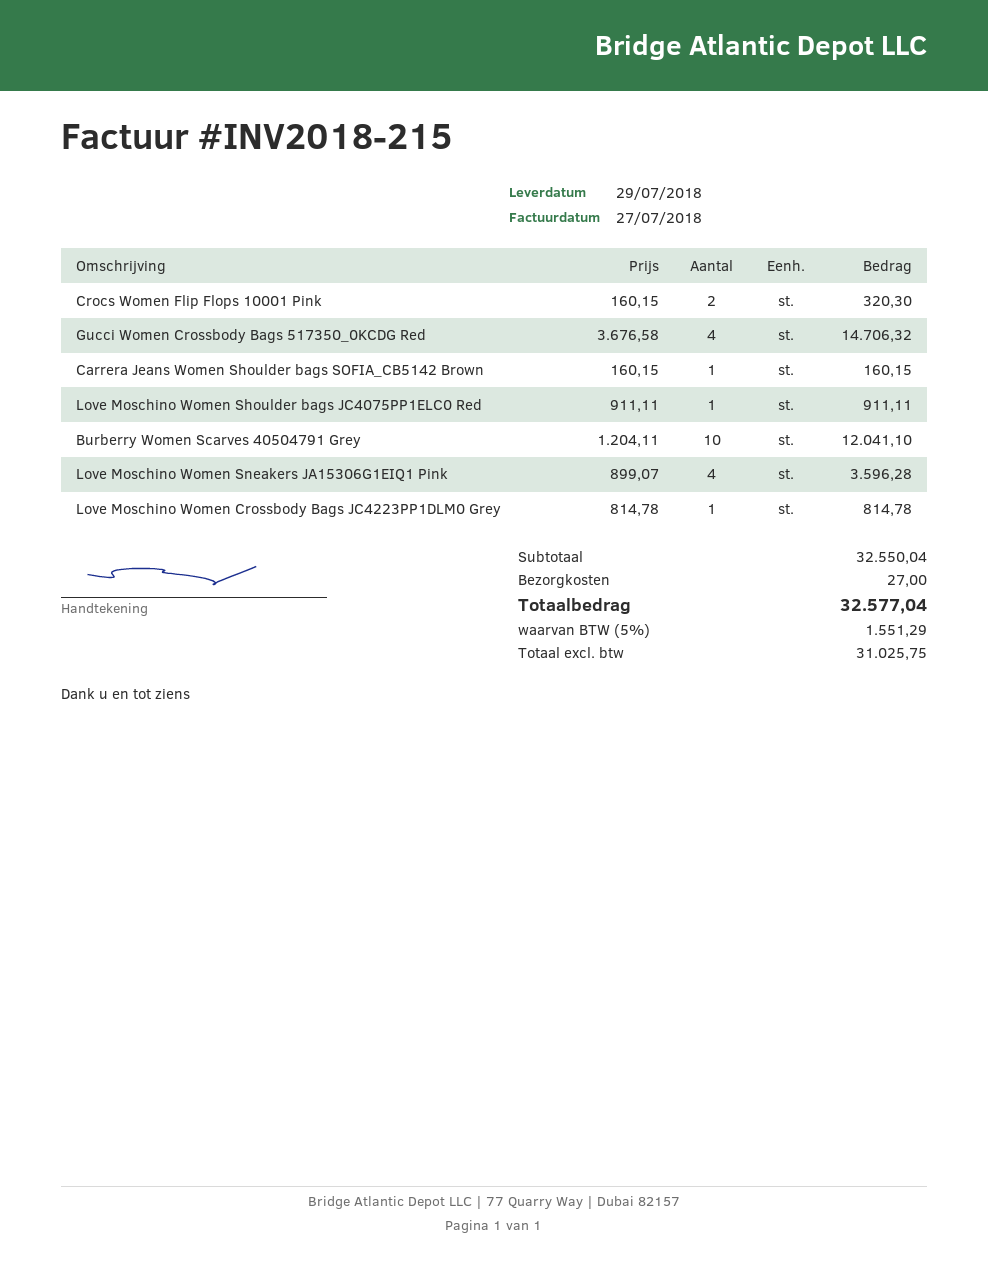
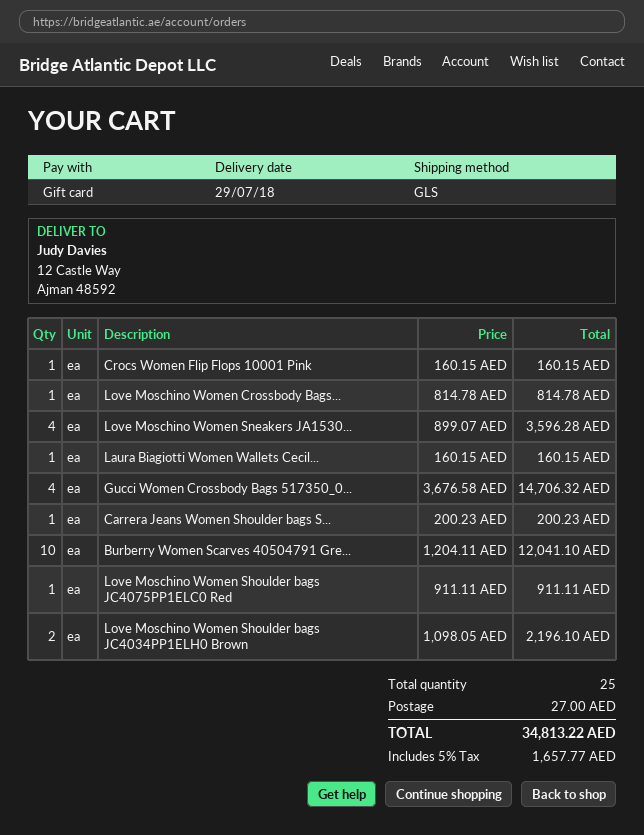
Crocs Women Flip Flops 10001 Pink: 2 x 160.15 = 320.30 -> 1 x 160.15 = 160.15
Carrera Jeans Women Shoulder bags SOFIA_CB5142 Brown: 1 x 160.15 = 160.15 -> 1 x 200.23 = 200.23
Laura Biagiotti Women Wallets Cecil...: none -> 1 x 160.15 = 160.15
Love Moschino Women Shoulder bags JC4034PP1ELH0 Brown: none -> 2 x 1098.05 = 2196.10
tax: 5% = 1551.29 -> 5% = 1657.77
total: 32577.04 -> 34813.22

